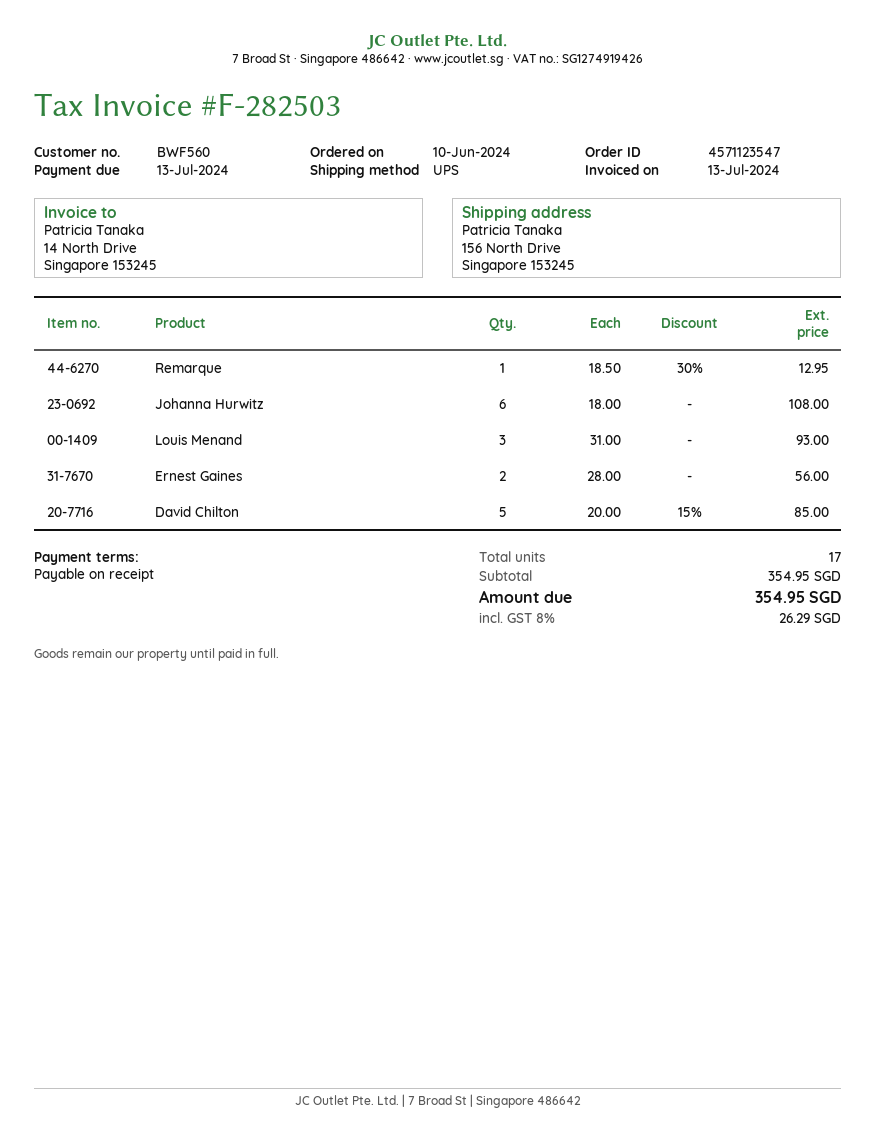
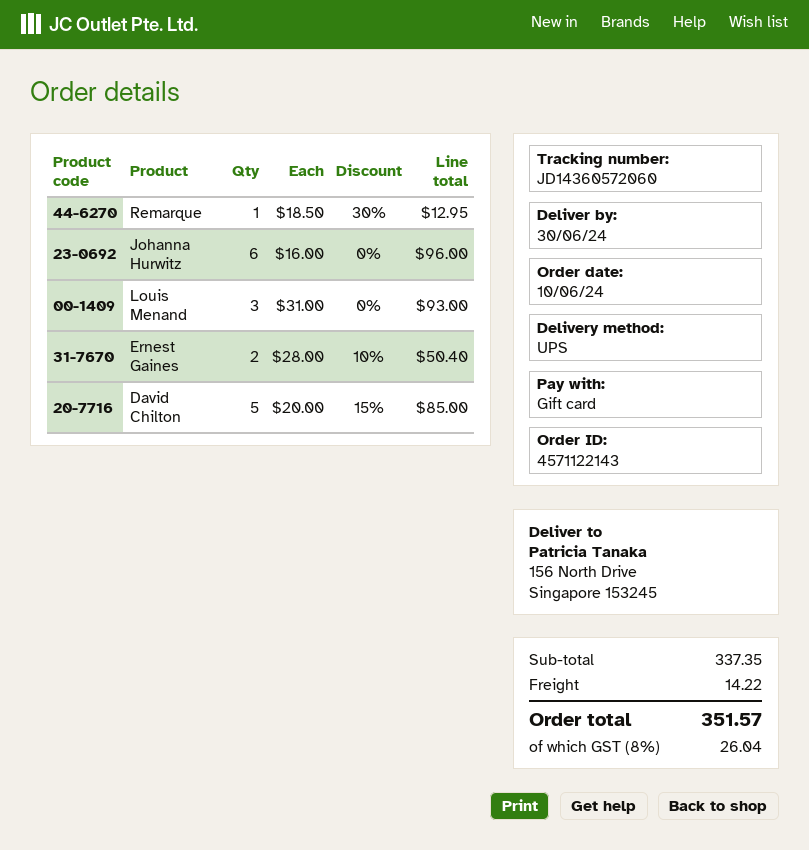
order number: 4571123547 -> 4571122143
Johanna Hurwitz: 6 x 18.00 = 108.00 -> 6 x 16.00 = 96.00
Ernest Gaines: 2 x 28.00 = 56.00 -> 2 x 28.00 - 10% = 50.40
subtotal: 354.95 -> 337.35
shipping: none -> 14.22
tax: 8% = 26.29 -> 8% = 26.04
total: 354.95 -> 351.57

